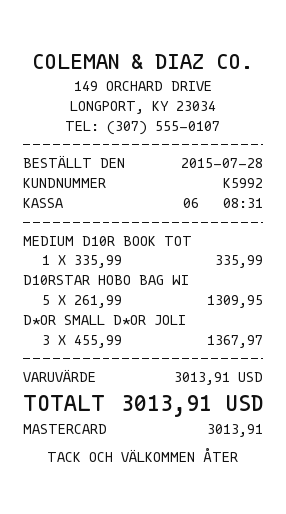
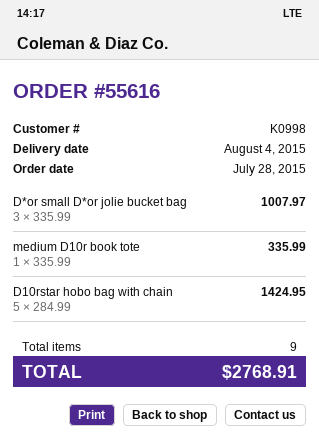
customer number: K5992 -> K0998
D10RSTAR HOBO BAG WI: 5 x 261.99 = 1309.95 -> 5 x 284.99 = 1424.95
D*OR SMALL D*OR JOLI: 3 x 455.99 = 1367.97 -> 3 x 335.99 = 1007.97
total: 3013.91 -> 2768.91

